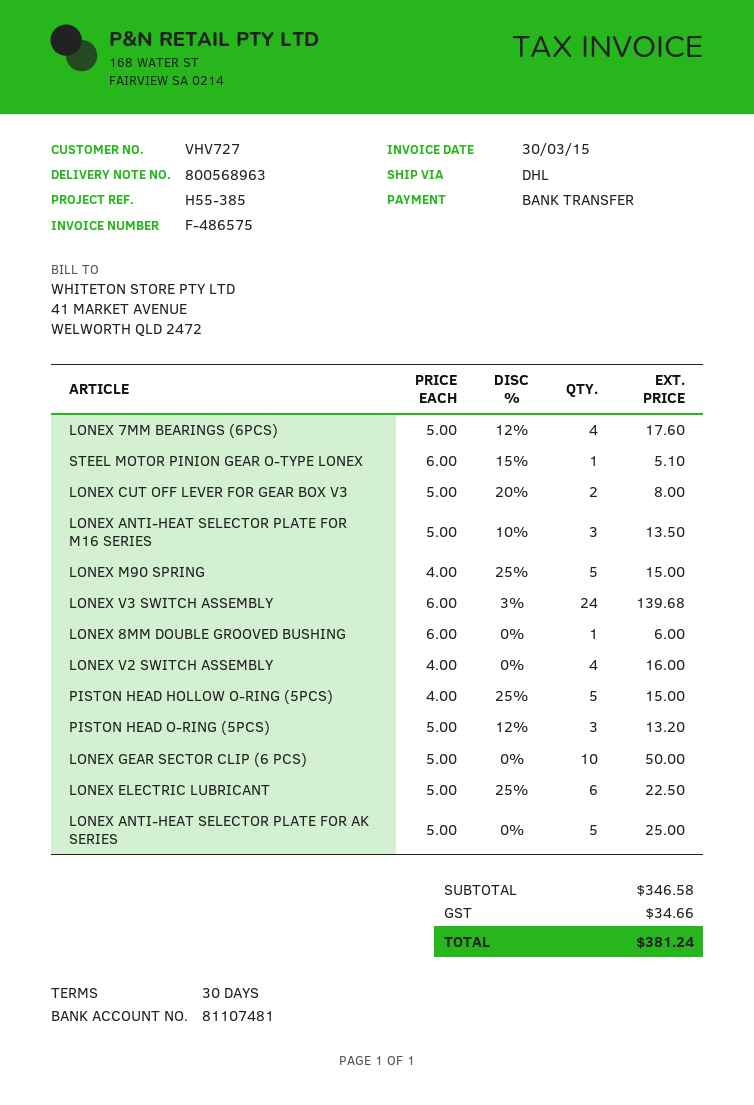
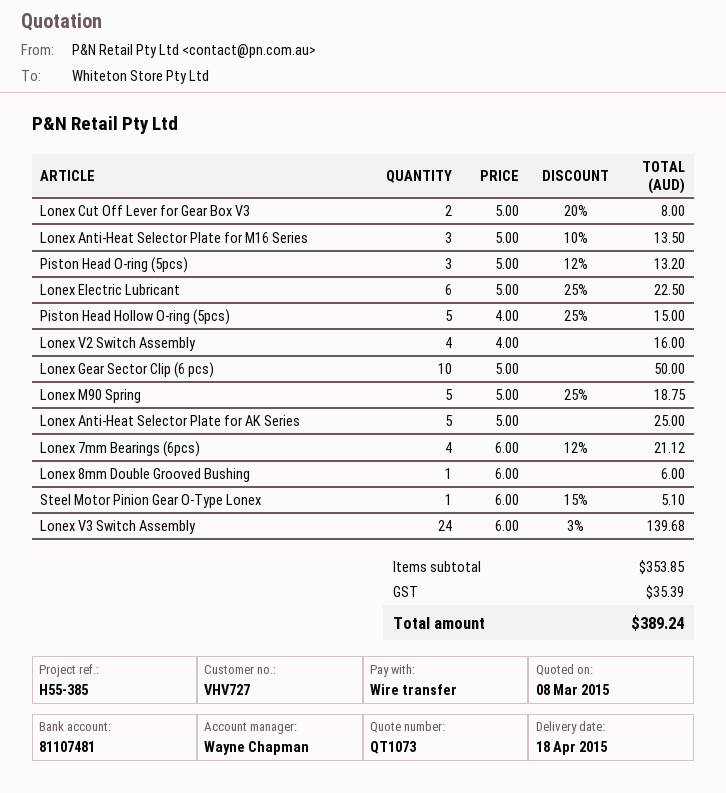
LONEX 7MM BEARINGS (6PCS): 4 x 5.00 - 12% = 17.60 -> 4 x 6.00 - 12% = 21.12
LONEX M90 SPRING: 5 x 4.00 - 25% = 15.00 -> 5 x 5.00 - 25% = 18.75
subtotal: 346.58 -> 353.85
tax: 34.66 -> 35.39
total: 381.24 -> 389.24

